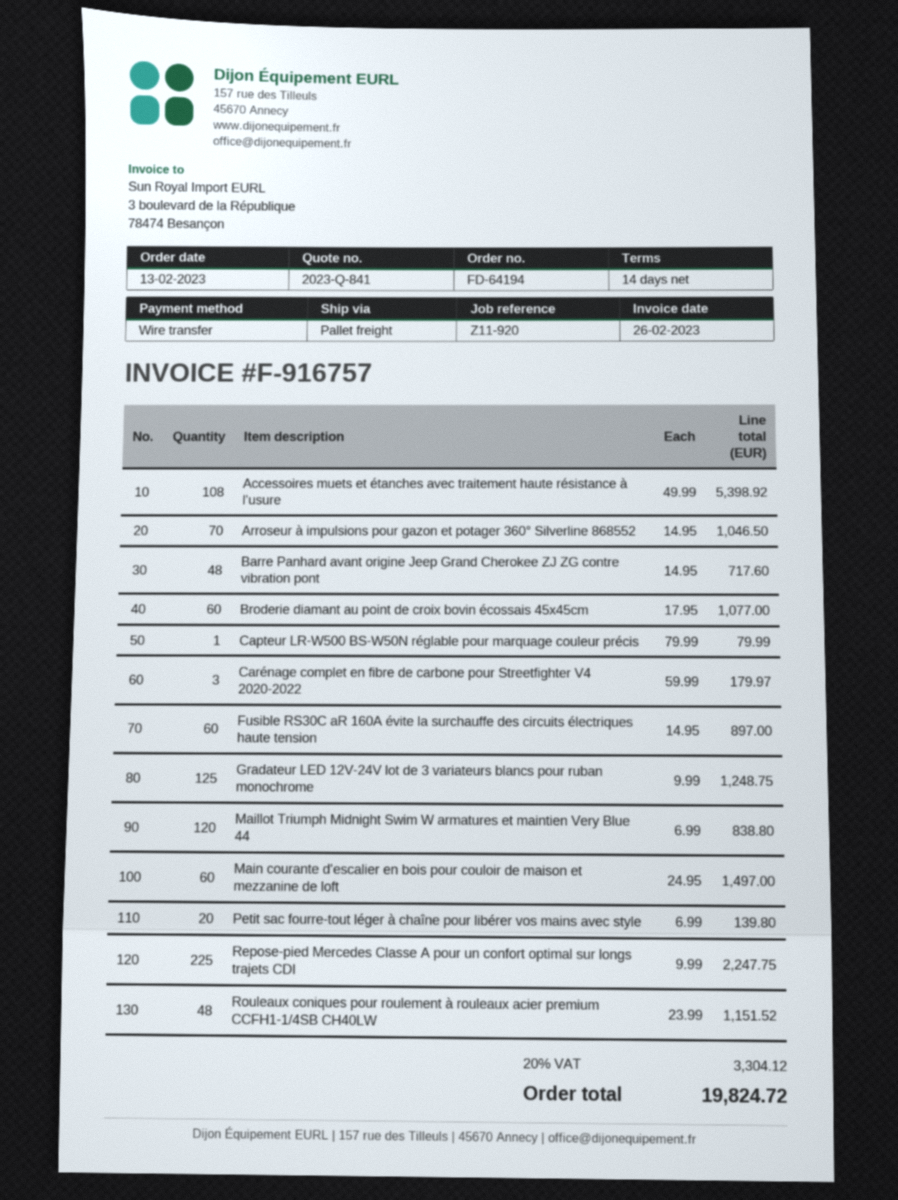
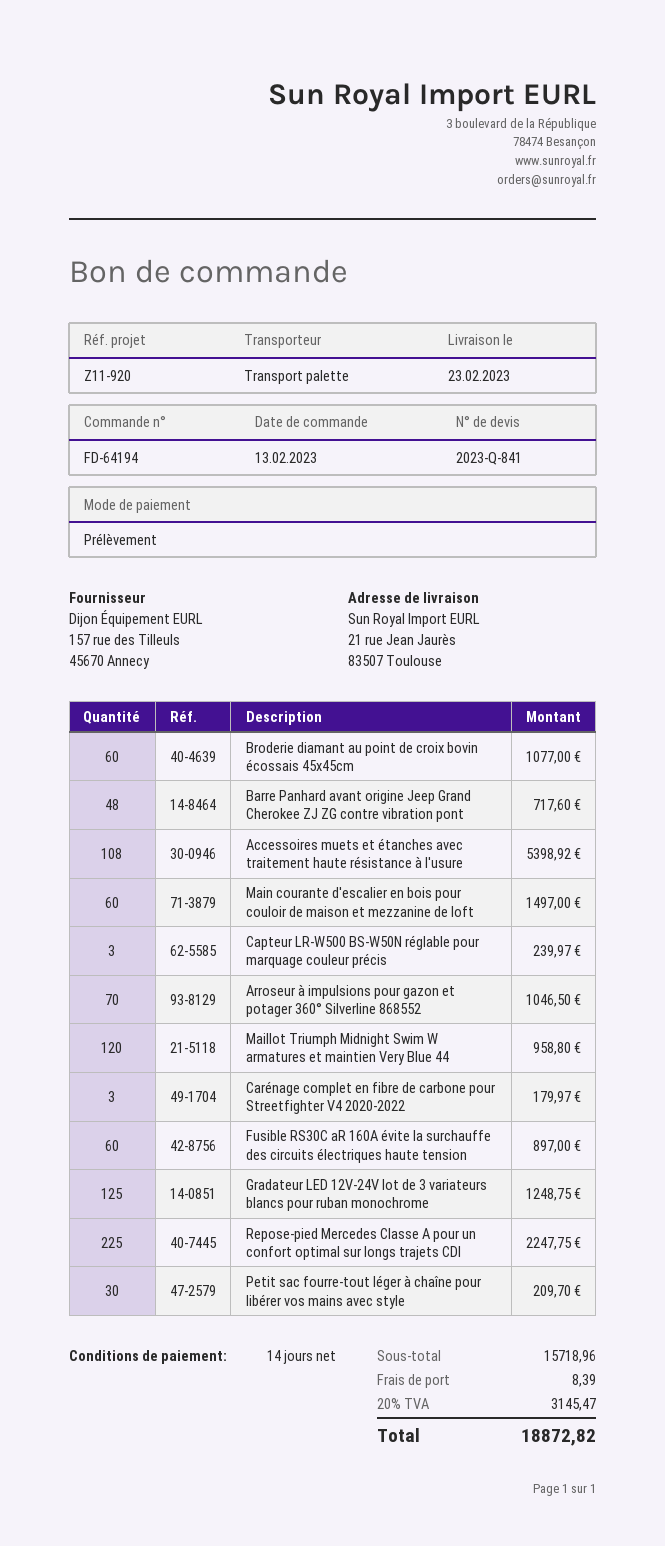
payment method: bank transfer -> direct debit
Capteur LR-W500 BS-W50N réglable pour marquage couleur précis: 1 for 79.99 -> 3 for 239.97
Maillot Triumph Midnight Swim W armatures et maintien Very Blue 44: 120 for 838.80 -> 120 for 958.80
Petit sac fourre-tout léger à chaîne pour libérer vos mains avec style: 20 for 139.80 -> 30 for 209.70
Rouleaux coniques pour roulement à rouleaux acier premium CCFH1-1/4SB CH40LW: 48 for 1151.52 -> none
shipping: none -> 8.39
tax: 20% = 3304.12 -> 20% = 3145.47
total: 19824.72 -> 18872.82

